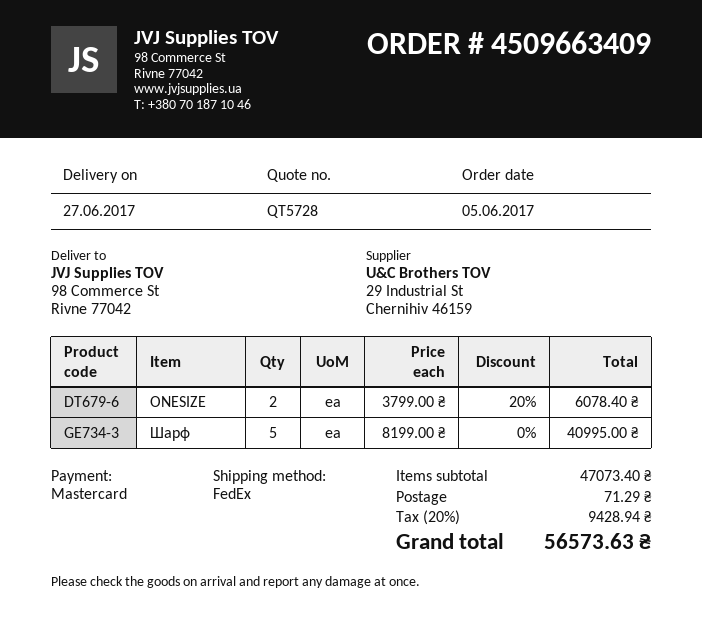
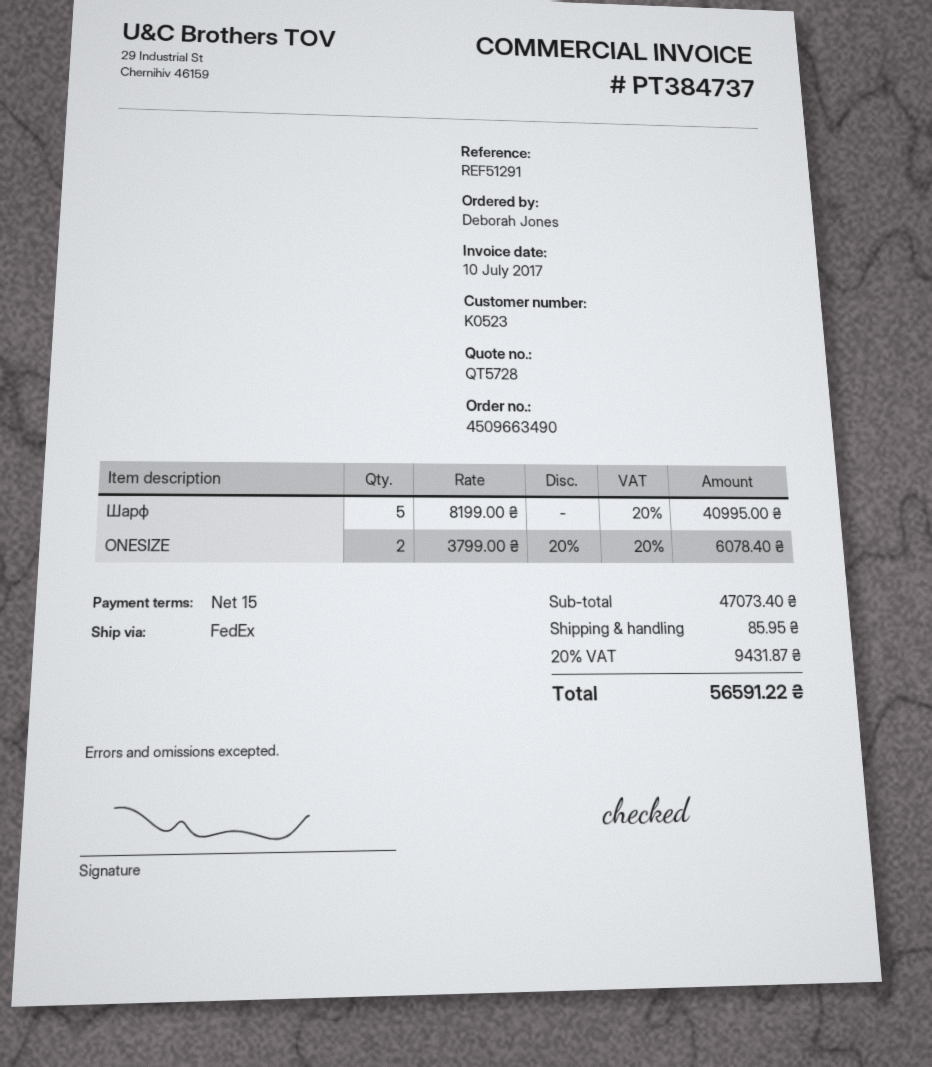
order number: 4509663409 -> 4509663490
shipping: 71.29 -> 85.95
tax: 20% = 9428.94 -> 20% = 9431.87
total: 56573.63 -> 56591.22

